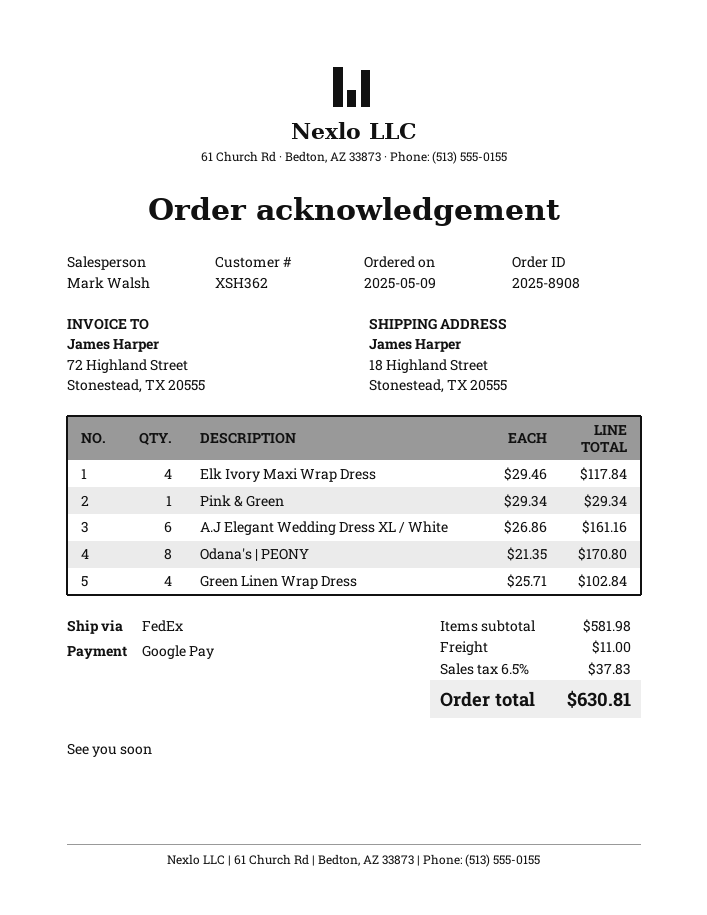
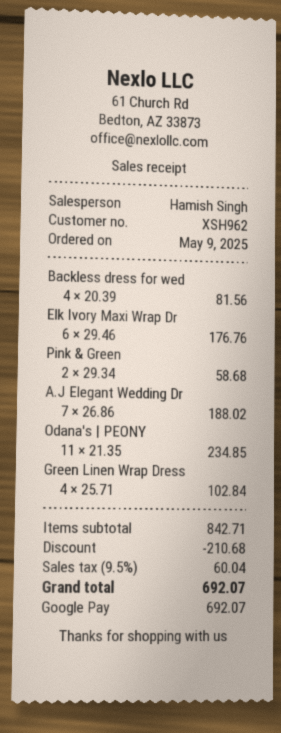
customer number: XSH362 -> XSH962
sales rep: Mark Walsh -> Hamish Singh
Elk Ivory Maxi Wrap Dress: 4 x 29.46 = 117.84 -> 6 x 29.46 = 176.76
Pink & Green: 1 x 29.34 = 29.34 -> 2 x 29.34 = 58.68
A.J Elegant Wedding Dress XL / White: 6 x 26.86 = 161.16 -> 7 x 26.86 = 188.02
Odana's | PEONY: 8 x 21.35 = 170.80 -> 11 x 21.35 = 234.85
Backless dress for wed: none -> 4 x 20.39 = 81.56
subtotal: 581.98 -> 842.71
discount: none -> 210.68
shipping: 11.00 -> none
tax: 6.5% = 37.83 -> 9.5% = 60.04
total: 630.81 -> 692.07

